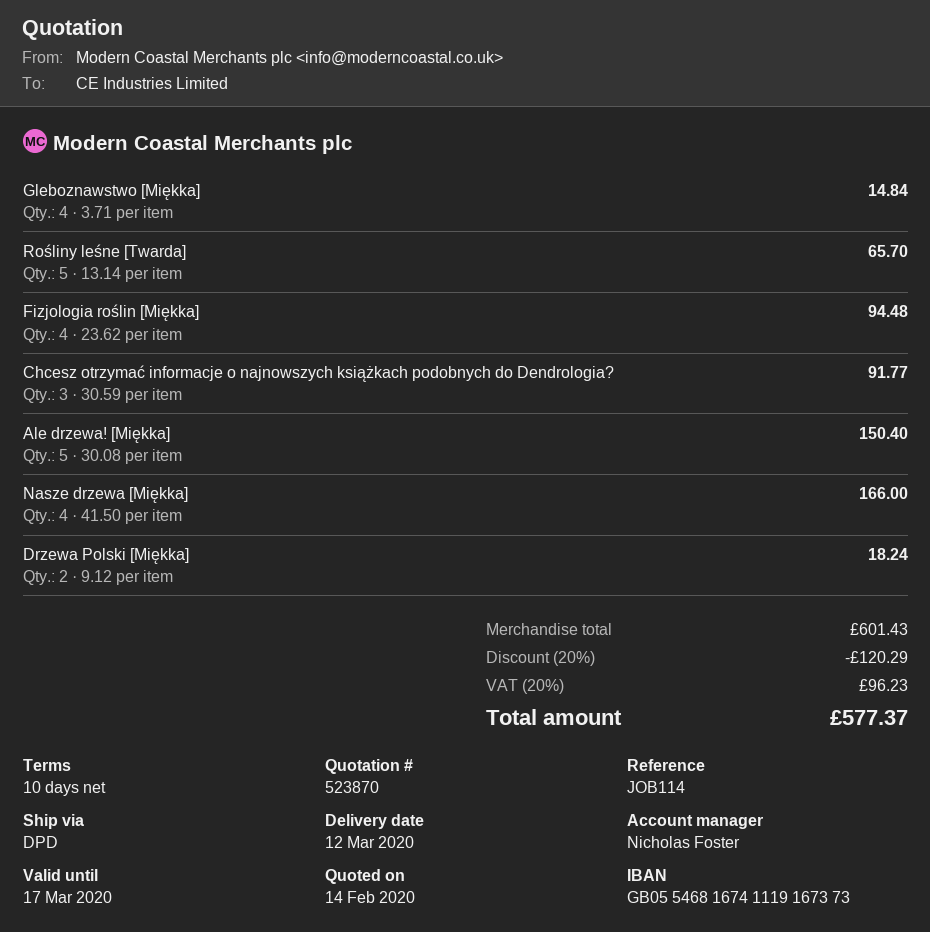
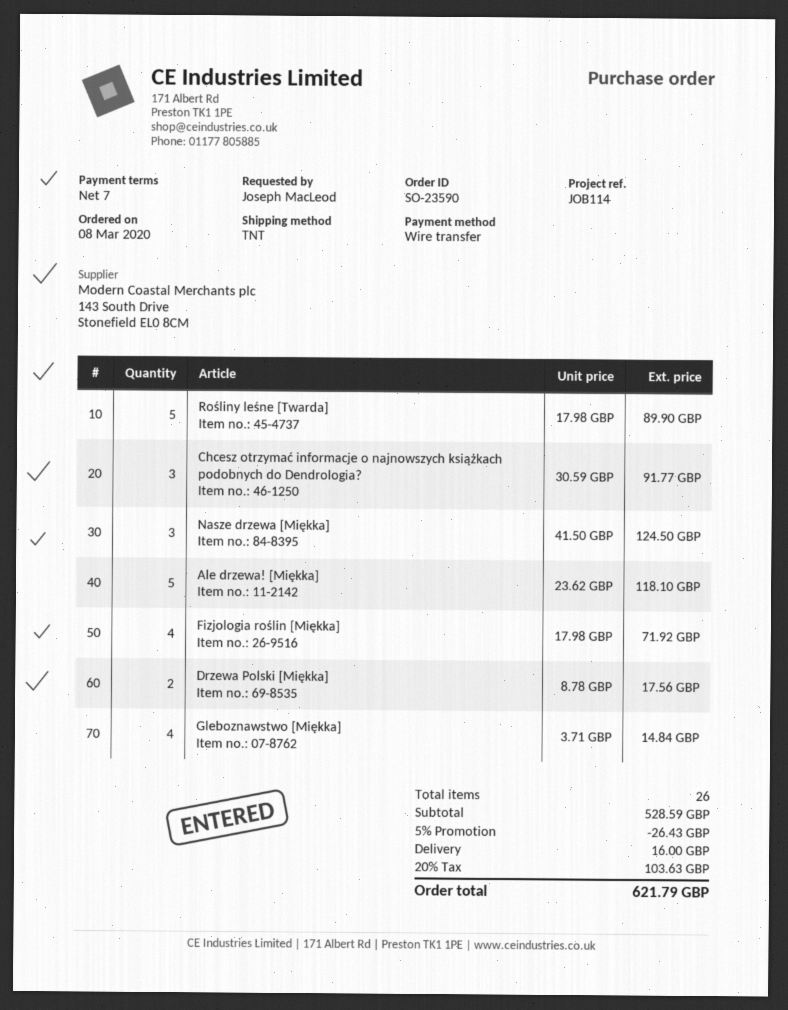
payment terms: 10 days -> 7 days
shipping method: DPD -> TNT
Rośliny leśne [Twarda]: 5 x 13.14 = 65.70 -> 5 x 17.98 = 89.90
Fizjologia roślin [Miękka]: 4 x 23.62 = 94.48 -> 4 x 17.98 = 71.92
Ale drzewa! [Miękka]: 5 x 30.08 = 150.40 -> 5 x 23.62 = 118.10
Nasze drzewa [Miękka]: 4 x 41.50 = 166.00 -> 3 x 41.50 = 124.50
Drzewa Polski [Miękka]: 2 x 9.12 = 18.24 -> 2 x 8.78 = 17.56
subtotal: 601.43 -> 528.59
discount: 20% = 120.29 -> 5% = 26.43
shipping: none -> 16.00
tax: 20% = 96.23 -> 20% = 103.63
total: 577.37 -> 621.79

